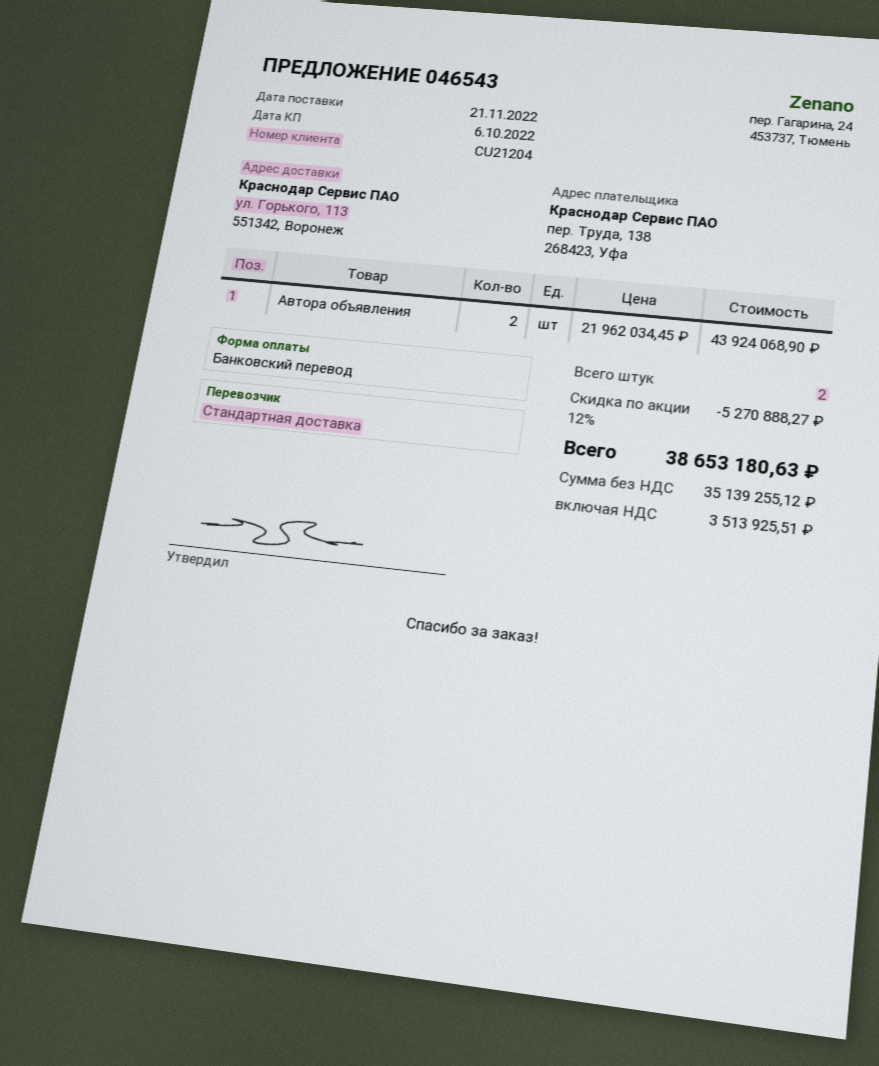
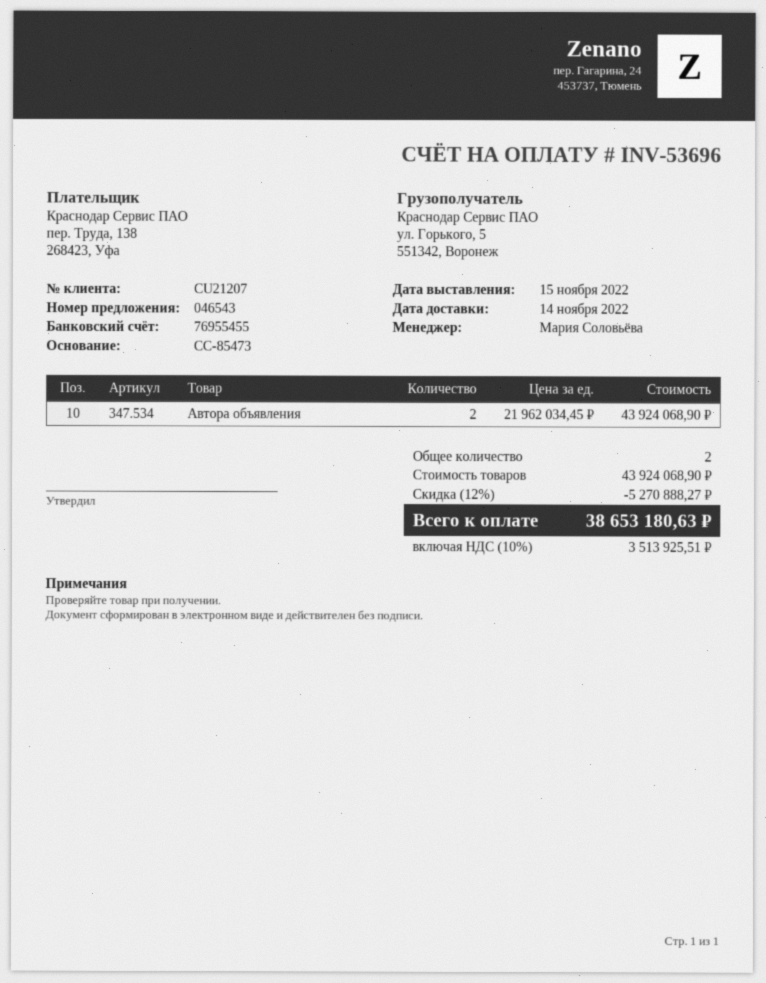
delivery date: 2022-11-21 -> 2022-11-14
customer number: CU21204 -> CU21207
ship to: ул. Горького, 113, 551342, Воронеж -> ул. Горького, 5, 551342, Воронеж

